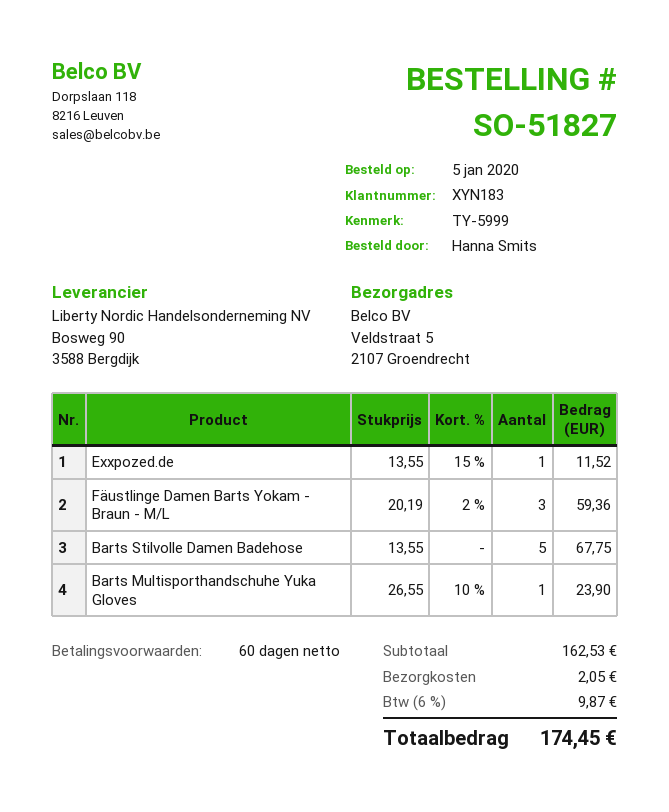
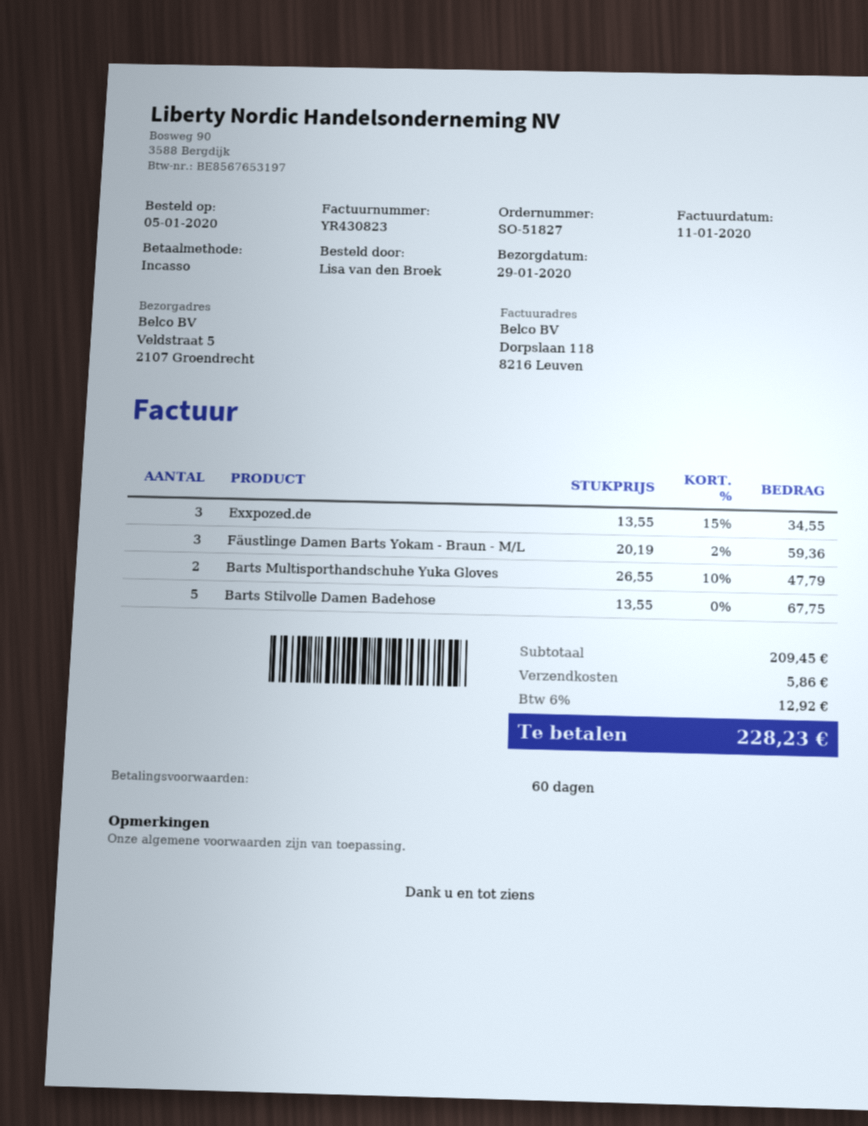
ordered by: Hanna Smits -> Lisa van den Broek
Exxpozed.de: 1 x 13.55 - 15% = 11.52 -> 3 x 13.55 - 15% = 34.55
Barts Multisporthandschuhe Yuka Gloves: 1 x 26.55 - 10% = 23.90 -> 2 x 26.55 - 10% = 47.79
subtotal: 162.53 -> 209.45
shipping: 2.05 -> 5.86
tax: 6% = 9.87 -> 6% = 12.92
total: 174.45 -> 228.23

